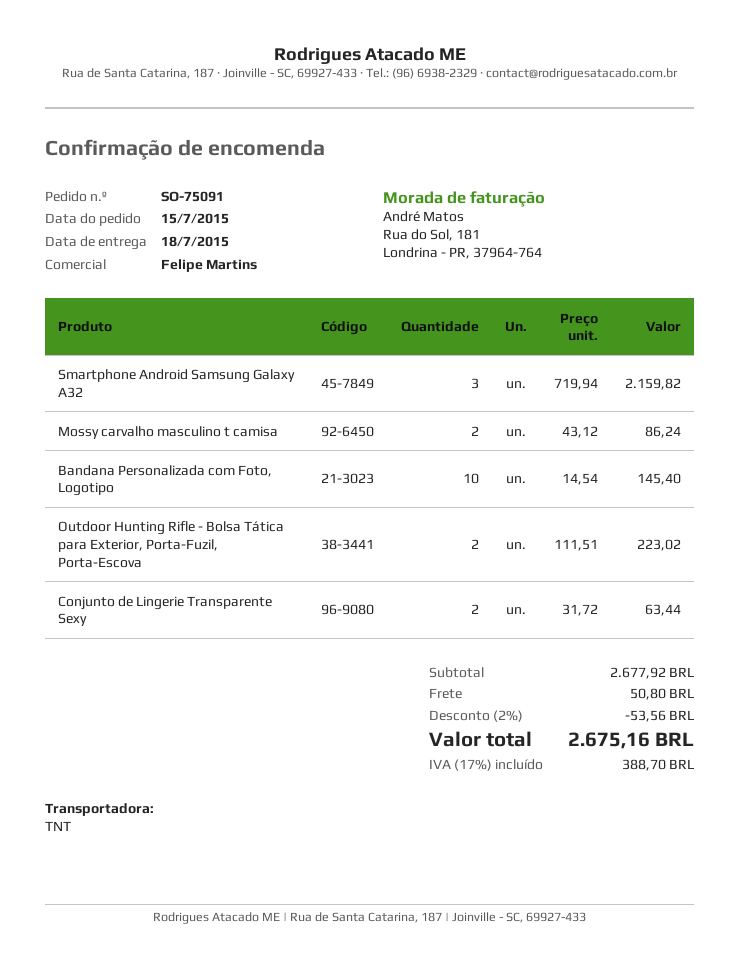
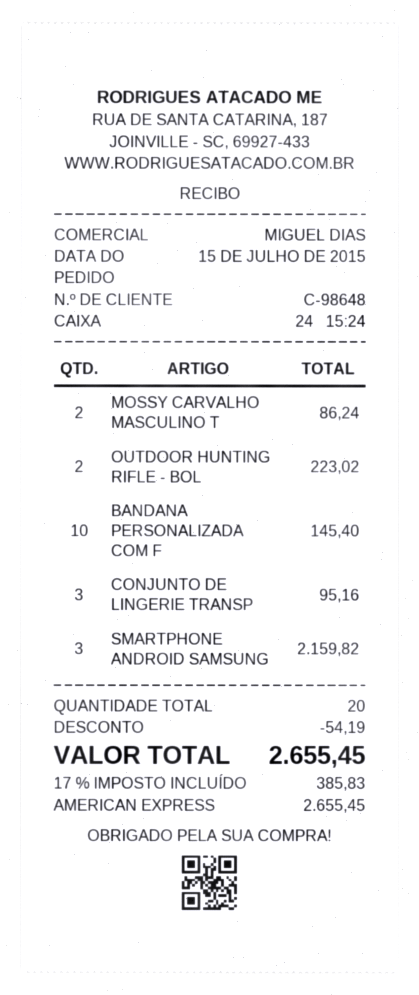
sales rep: Felipe Martins -> MIGUEL DIAS
Conjunto de Lingerie Transparente Sexy: 2 for 63.44 -> 3 for 95.16
discount: 53.56 -> 54.19
shipping: 50.80 -> none
tax: 17% = 388.70 -> 17% = 385.83
total: 2675.16 -> 2655.45

